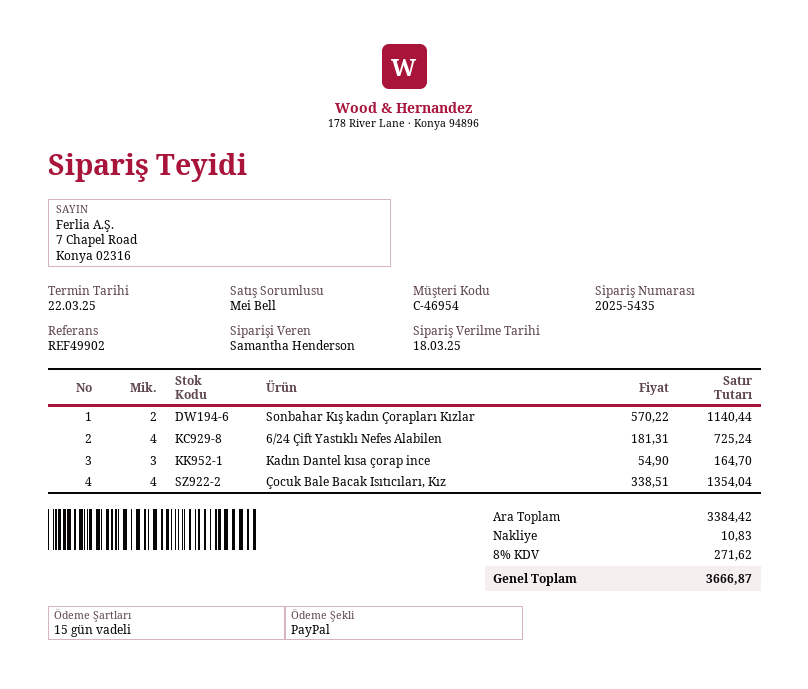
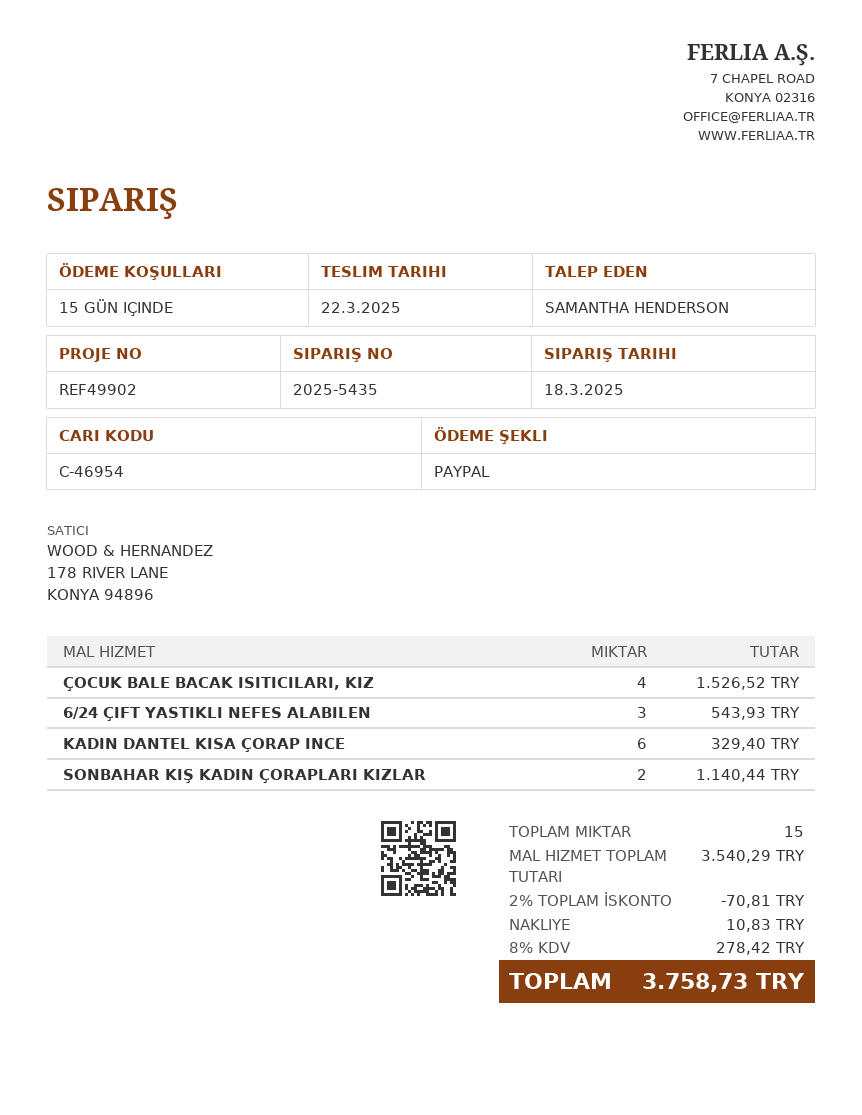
6/24 Çift Yastıklı Nefes Alabilen: 4 for 725.24 -> 3 for 543.93
Kadın Dantel kısa çorap ince: 3 for 164.70 -> 6 for 329.40
Çocuk Bale Bacak Isıtıcıları, Kız: 4 for 1354.04 -> 4 for 1526.52
subtotal: 3384.42 -> 3540.29
discount: none -> 2% = 70.81
tax: 8% = 271.62 -> 8% = 278.42
total: 3666.87 -> 3758.73

